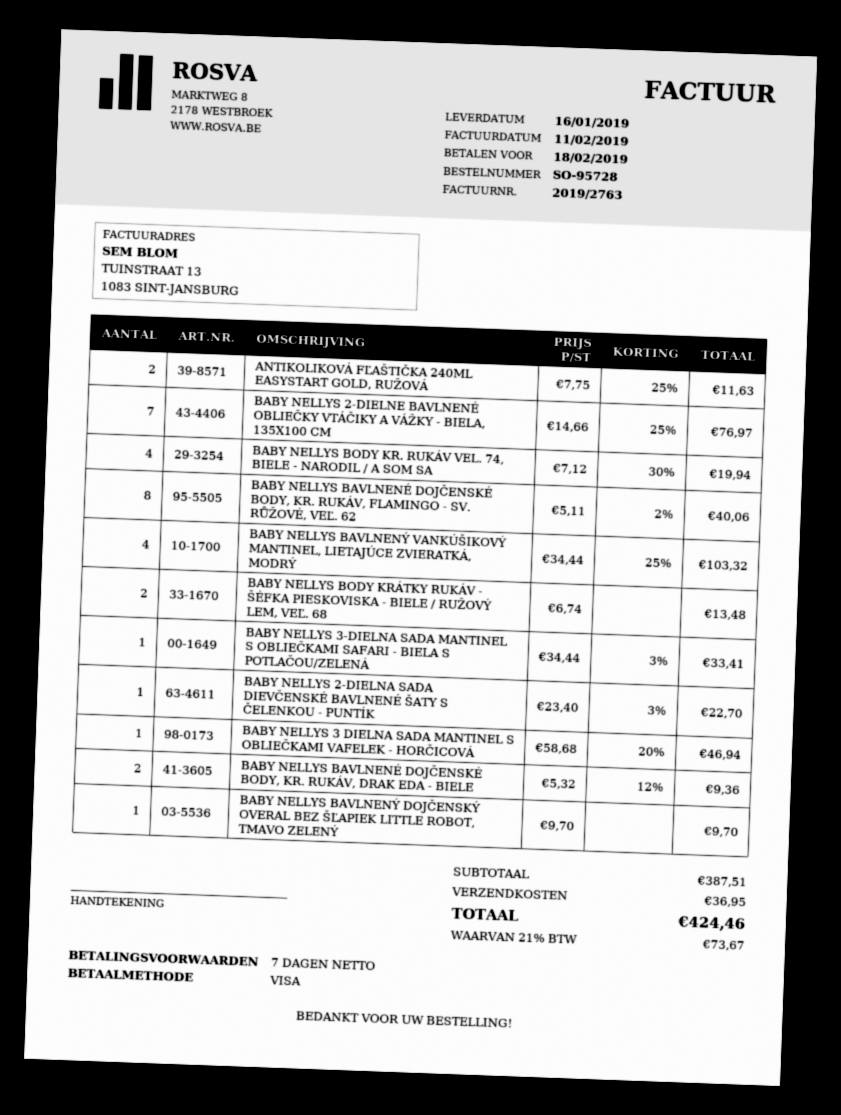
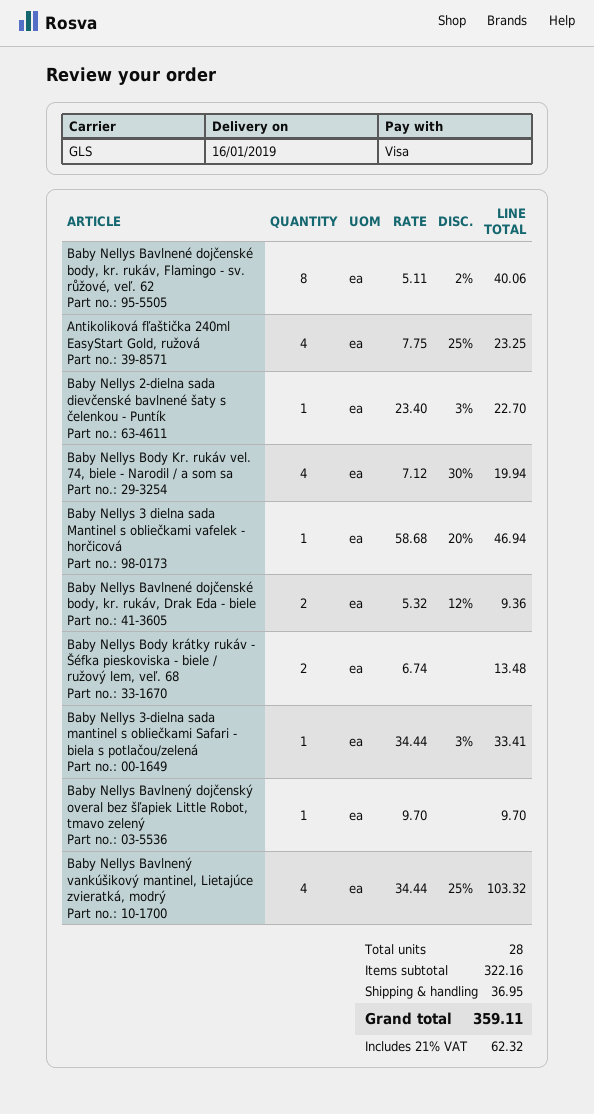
ANTIKOLIKOVÁ FĽAŠTIČKA 240ML EASYSTART GOLD, RUŽOVÁ: 2 x 7.75 - 25% = 11.63 -> 4 x 7.75 - 25% = 23.25
BABY NELLYS 2-DIELNE BAVLNENÉ OBLIEČKY VTÁČIKY A VÁŽKY - BIELA, 135X100 CM: 7 x 14.66 - 25% = 76.97 -> none
subtotal: 387.51 -> 322.16
tax: 21% = 73.67 -> 21% = 62.32
total: 424.46 -> 359.11

